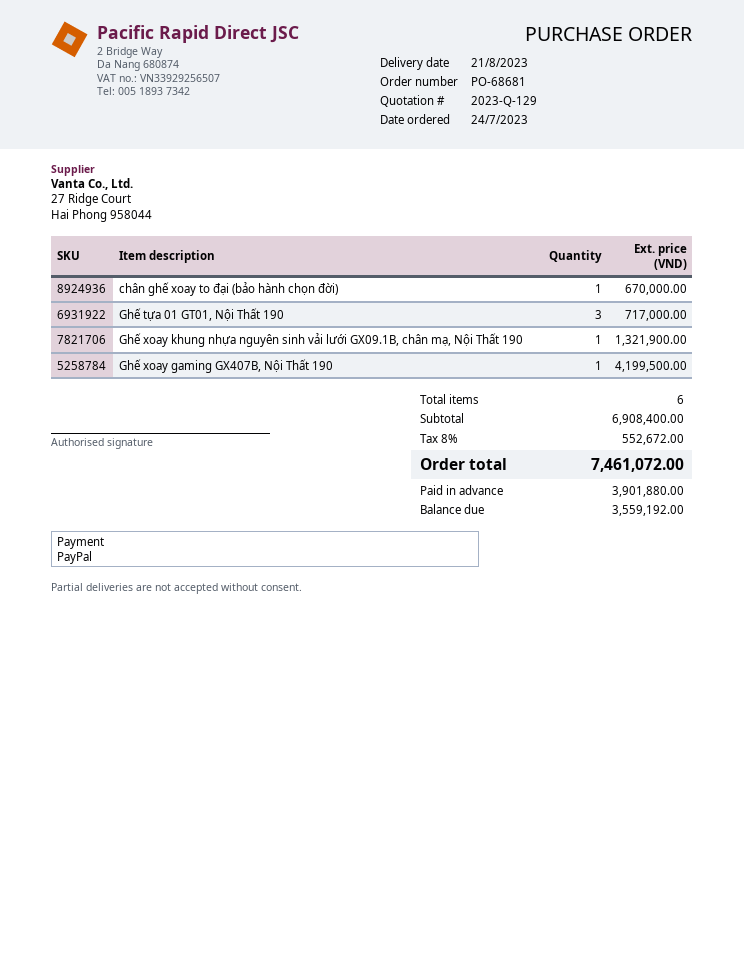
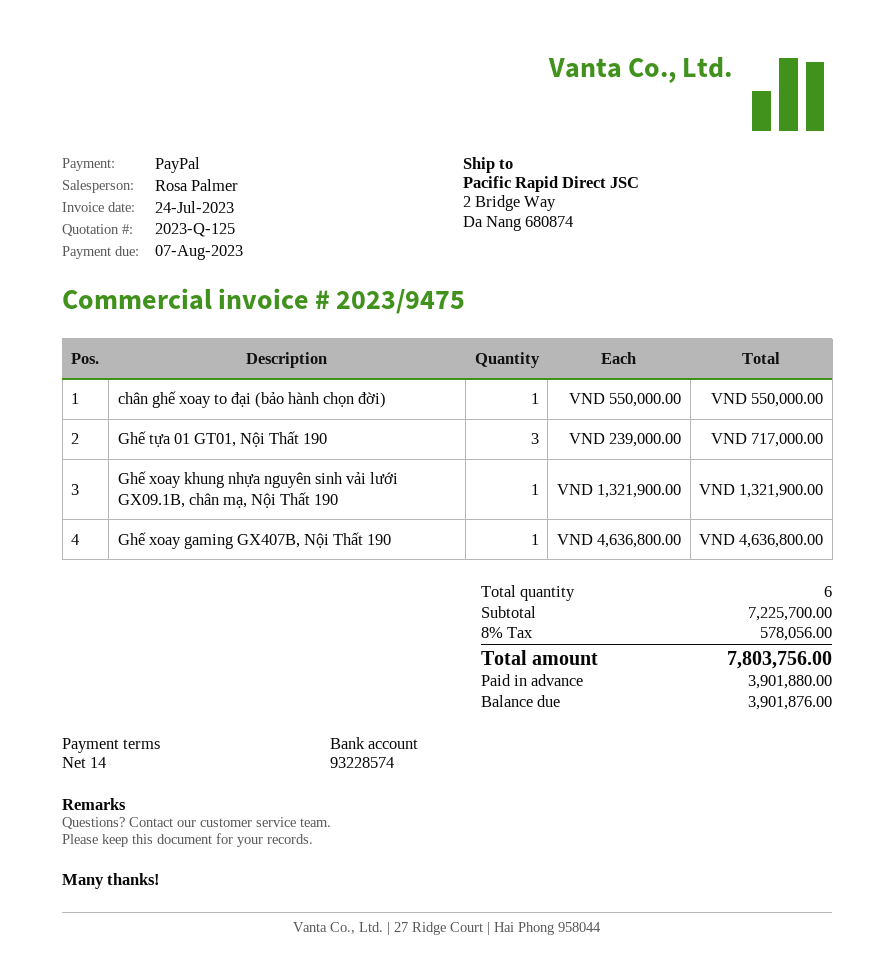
quote number: 2023-Q-129 -> 2023-Q-125
chân ghế xoay to đại (bảo hành chọn đời): 1 for 670000.00 -> 1 for 550000.00
Ghế xoay gaming GX407B, Nội Thất 190: 1 for 4199500.00 -> 1 for 4636800.00
subtotal: 6908400.00 -> 7225700.00
tax: 8% = 552672.00 -> 8% = 578056.00
total: 7461072.00 -> 7803756.00
balance: 3559192.00 -> 3901876.00

